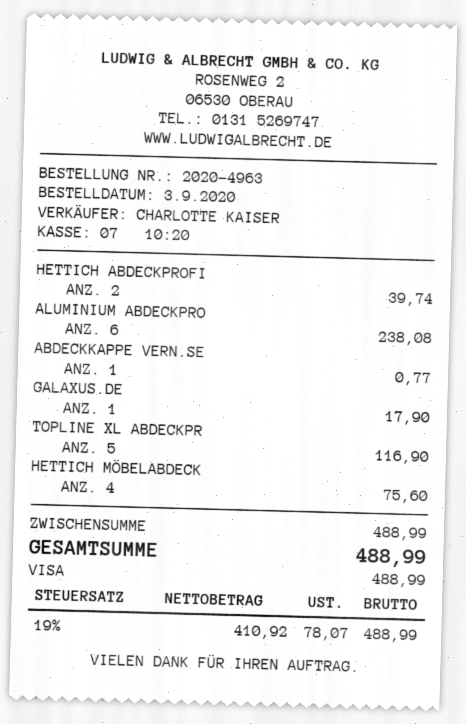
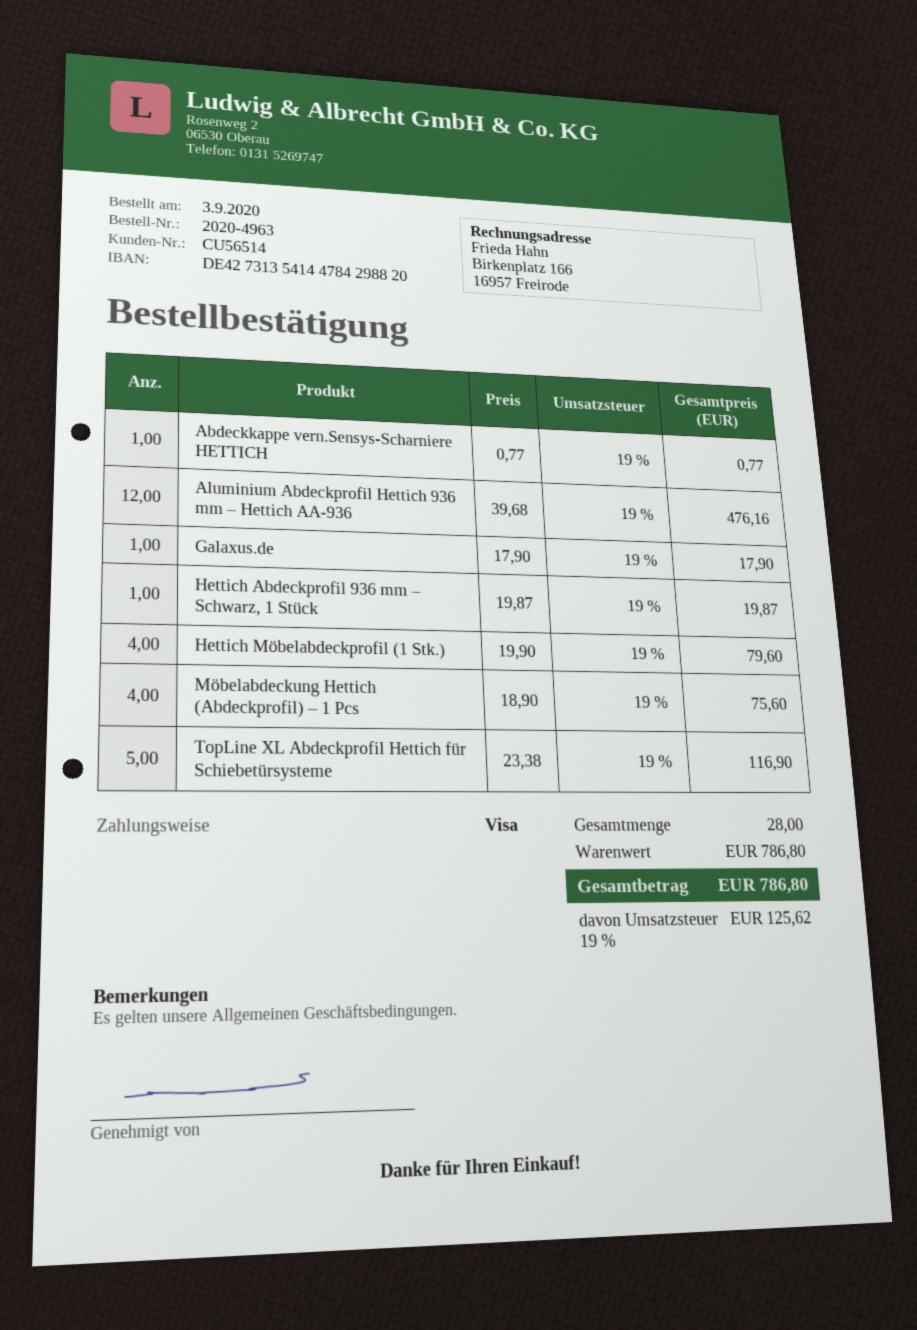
HETTICH ABDECKPROFI: 2 for 39.74 -> 1 for 19.87
ALUMINIUM ABDECKPRO: 6 for 238.08 -> 12 for 476.16
HETTICH MÖBELABDECK: 4 for 75.60 -> 4 for 79.60
Möbelabdeckung Hettich (Abdeckprofil) – 1 Pcs: none -> 4 for 75.60
subtotal: 488.99 -> 786.80
tax: 19% = 78.07 -> 19% = 125.62
total: 488.99 -> 786.80

